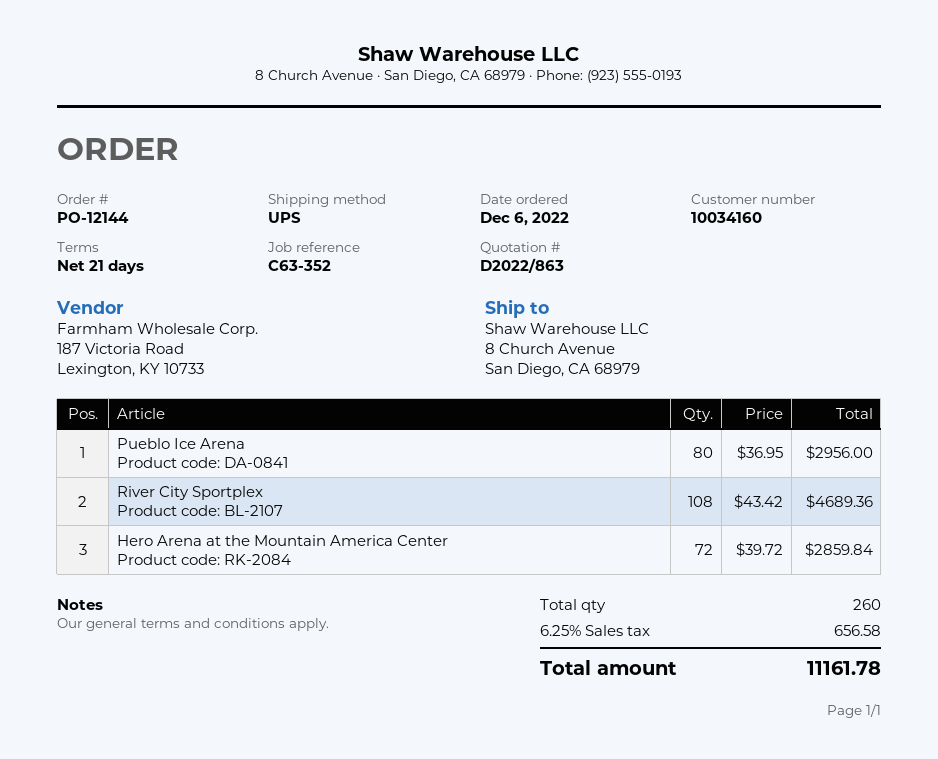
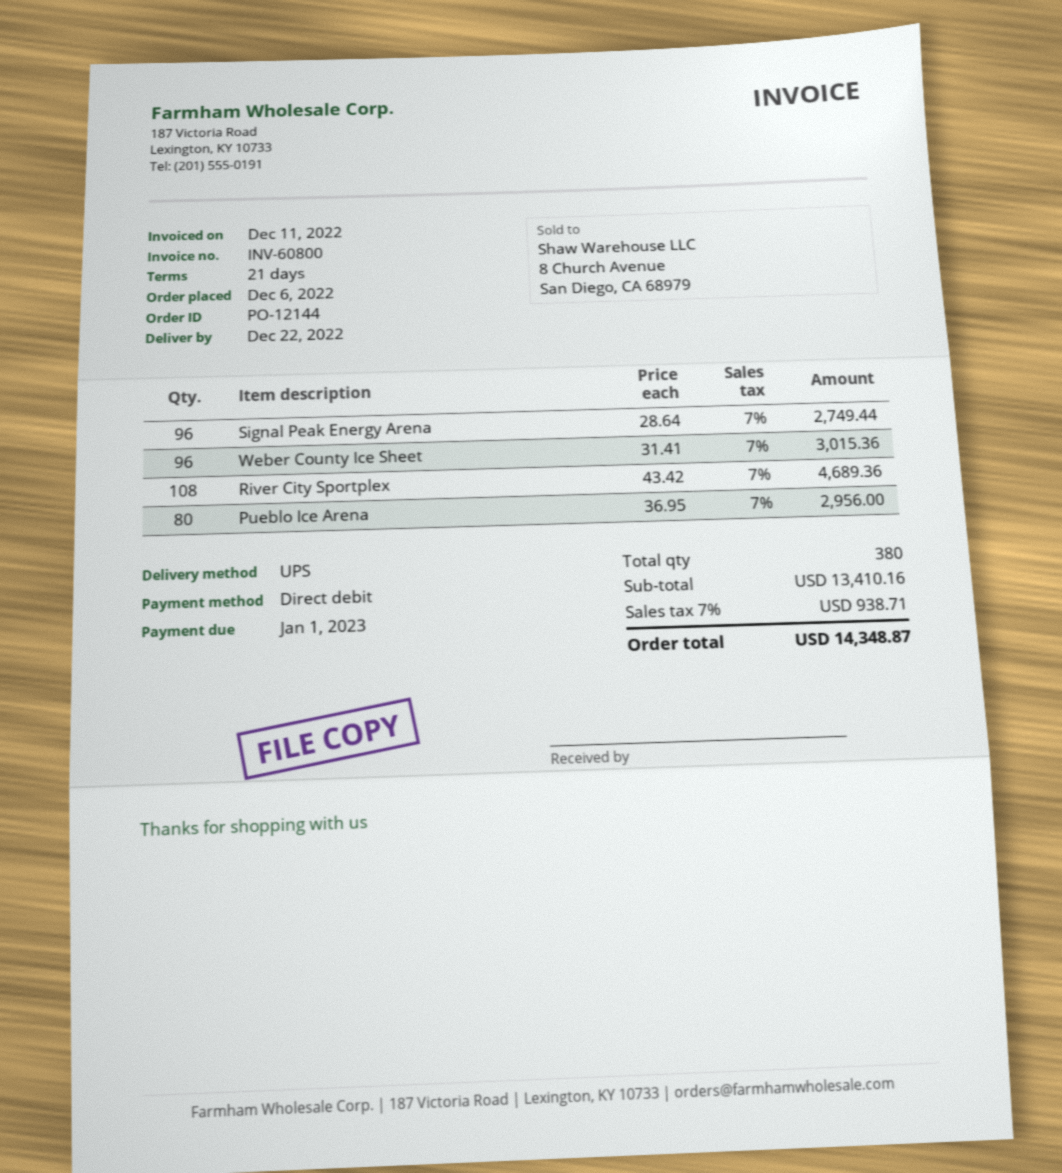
Hero Arena at the Mountain America Center: 72 x 39.72 = 2859.84 -> none
Signal Peak Energy Arena: none -> 96 x 28.64 = 2749.44
Weber County Ice Sheet: none -> 96 x 31.41 = 3015.36
total quantity: 260 -> 380
tax: 6.25% = 656.58 -> 7% = 938.71
total: 11161.78 -> 14348.87

